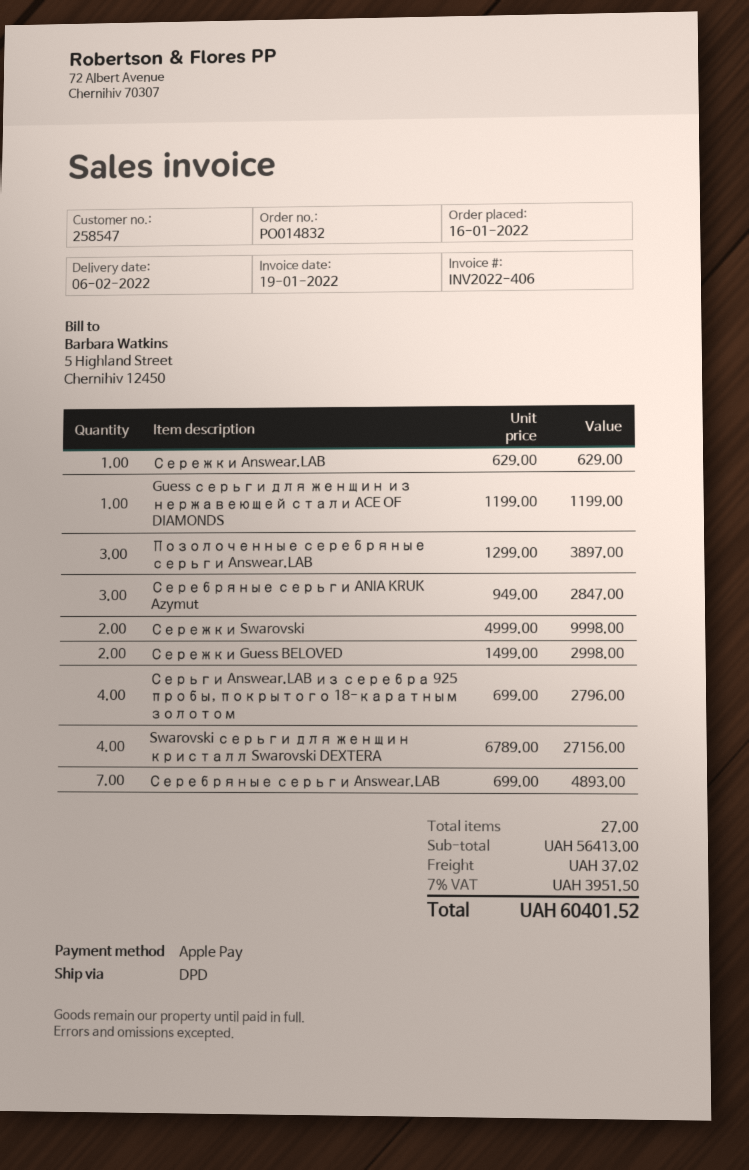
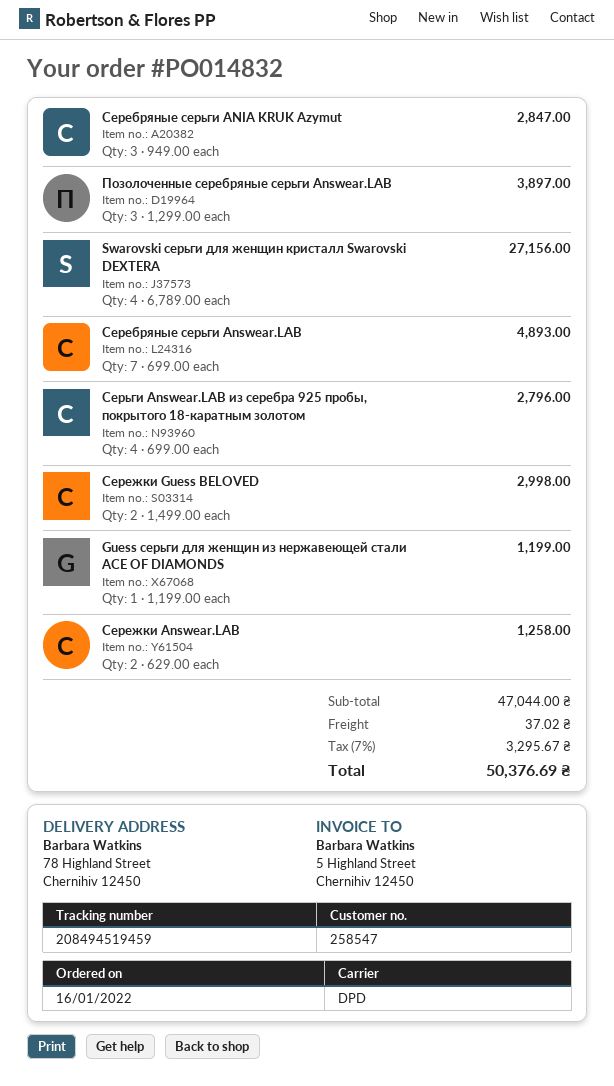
Сережки Answear.LAB: 1 x 629.00 = 629.00 -> 2 x 629.00 = 1258.00
Сережки Swarovski: 2 x 4999.00 = 9998.00 -> none
subtotal: 56413.00 -> 47044.00
tax: 7% = 3951.50 -> 7% = 3295.67
total: 60401.52 -> 50376.69

